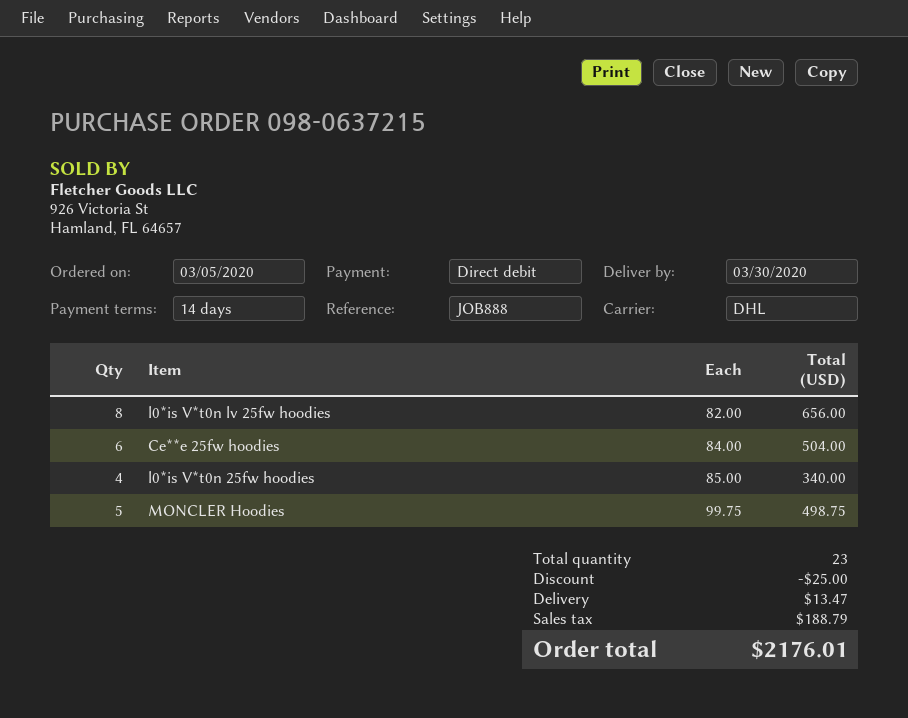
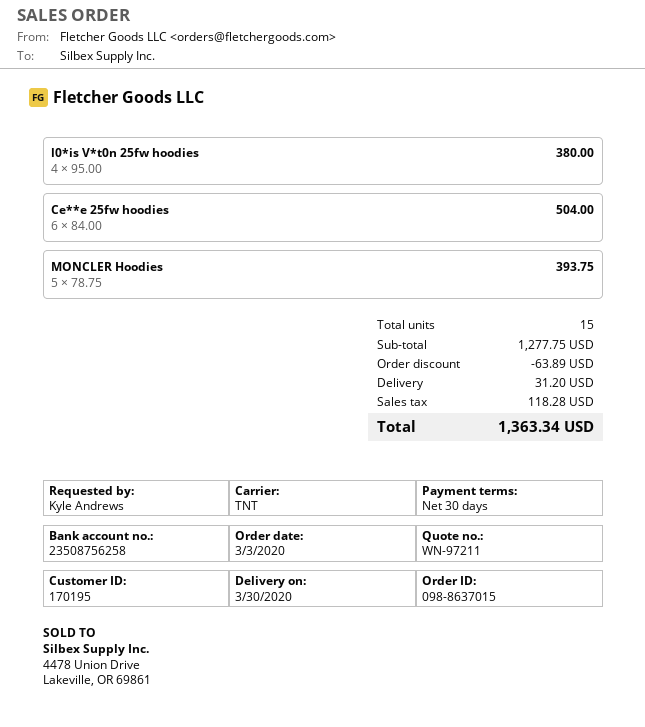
order number: 098-0637215 -> 098-8637015
order date: 2020-03-05 -> 2020-03-03
payment terms: 14 days -> 30 days
shipping method: DHL -> TNT
l0*is V*t0n lv 25fw hoodies: 8 x 82.00 = 656.00 -> none
l0*is V*t0n 25fw hoodies: 4 x 85.00 = 340.00 -> 4 x 95.00 = 380.00
MONCLER Hoodies: 5 x 99.75 = 498.75 -> 5 x 78.75 = 393.75
total quantity: 23 -> 15
discount: 25.00 -> 63.89
shipping: 13.47 -> 31.20
tax: 188.79 -> 118.28
total: 2176.01 -> 1363.34

